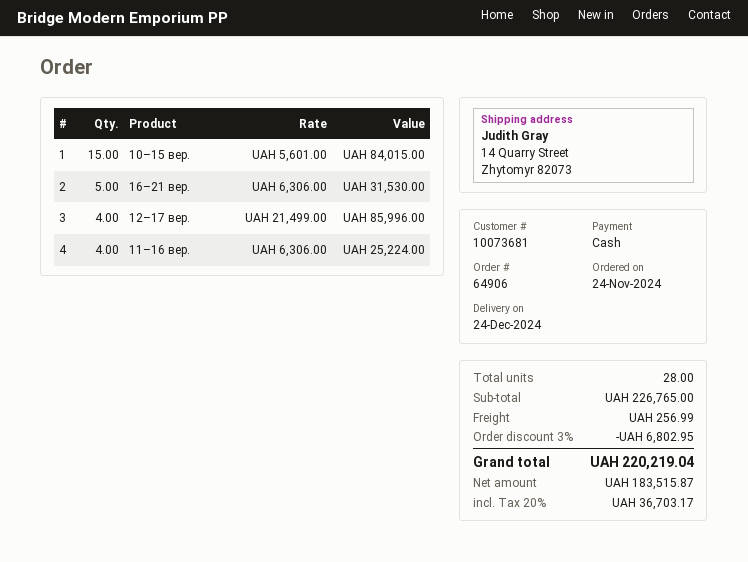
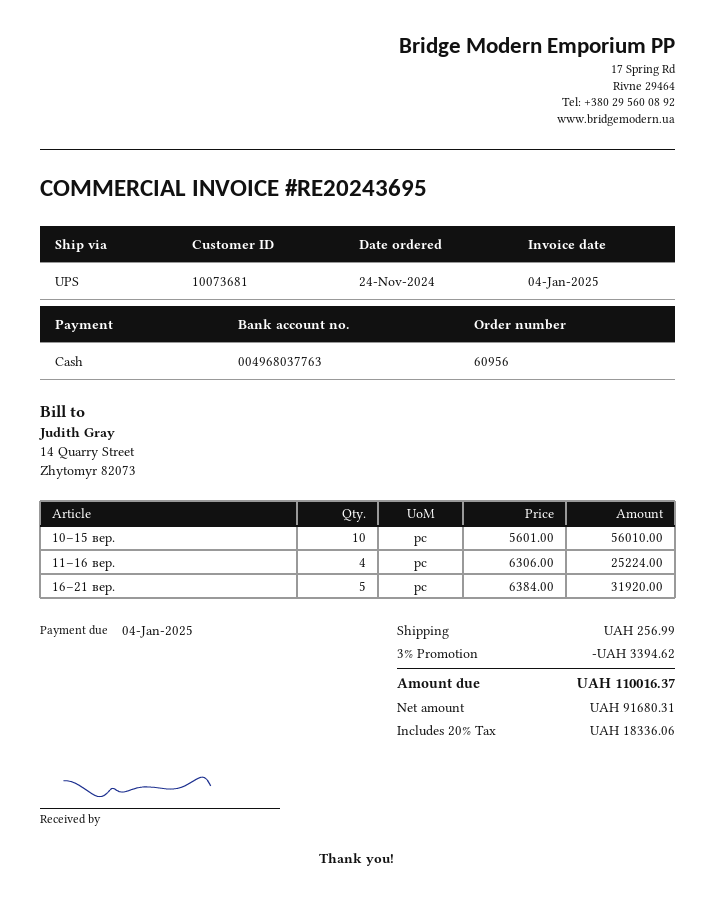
order number: 64906 -> 60956
10–15 вер.: 15 x 5601.00 = 84015.00 -> 10 x 5601.00 = 56010.00
16–21 вер.: 5 x 6306.00 = 31530.00 -> 5 x 6384.00 = 31920.00
12–17 вер.: 4 x 21499.00 = 85996.00 -> none
discount: 3% = 6802.95 -> 3% = 3394.62
net: 183515.87 -> 91680.31
tax: 20% = 36703.17 -> 20% = 18336.06
total: 220219.04 -> 110016.37

